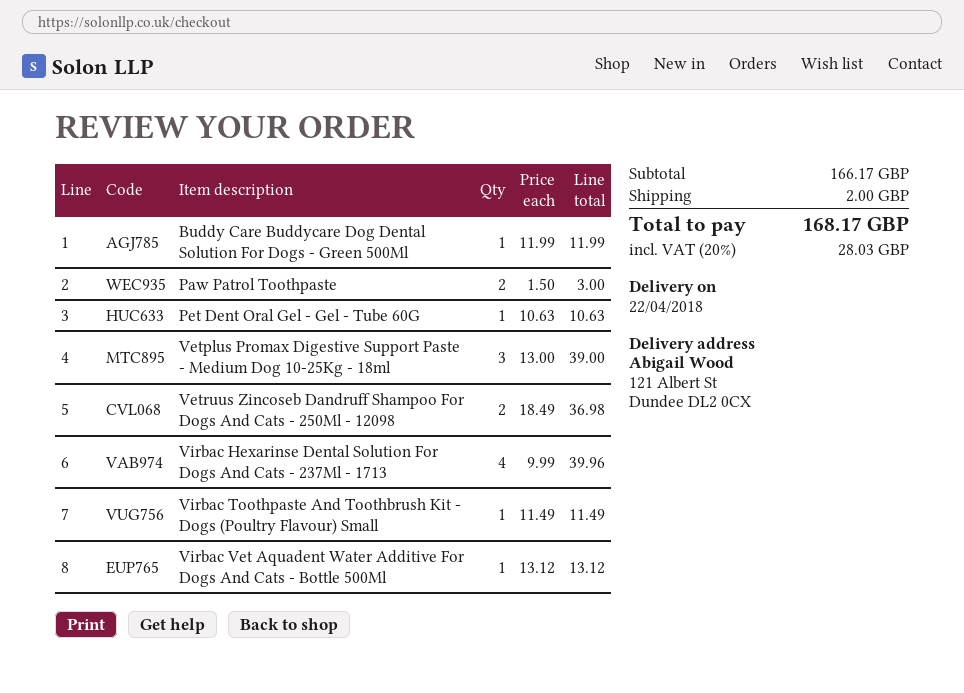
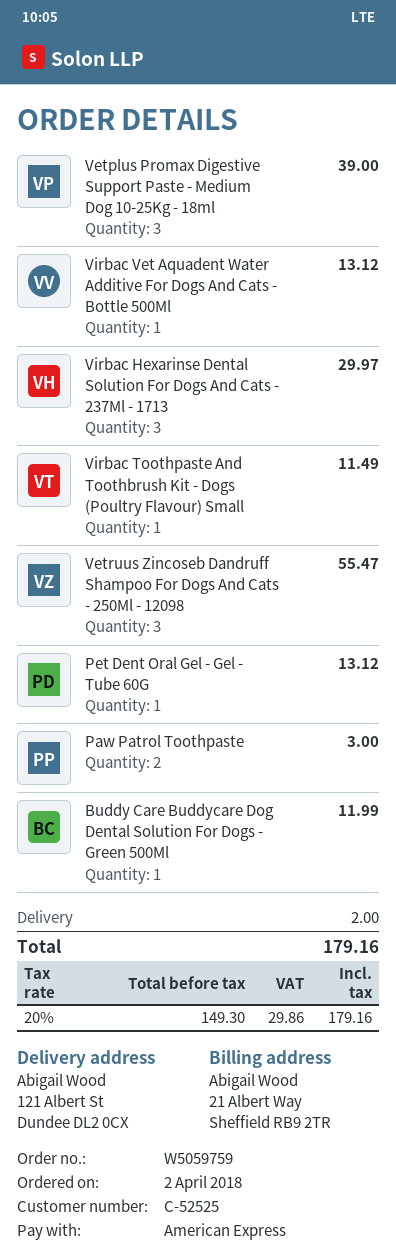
Pet Dent Oral Gel - Gel - Tube 60G: 1 for 10.63 -> 1 for 13.12
Vetruus Zincoseb Dandruff Shampoo For Dogs And Cats - 250Ml - 12098: 2 for 36.98 -> 3 for 55.47
Virbac Hexarinse Dental Solution For Dogs And Cats - 237Ml - 1713: 4 for 39.96 -> 3 for 29.97
tax: 20% = 28.03 -> 20% = 29.86
total: 168.17 -> 179.16

